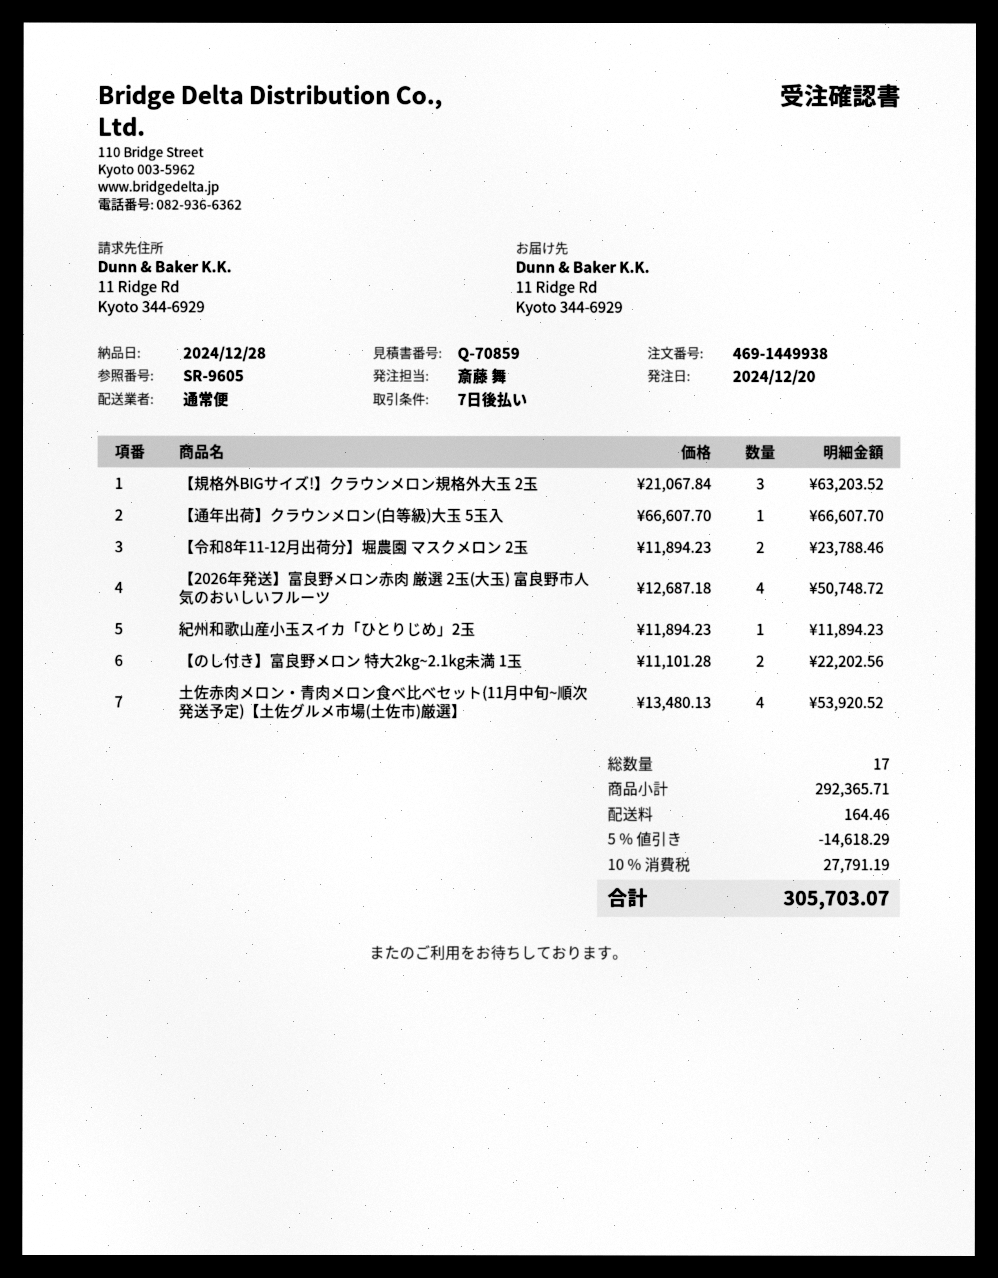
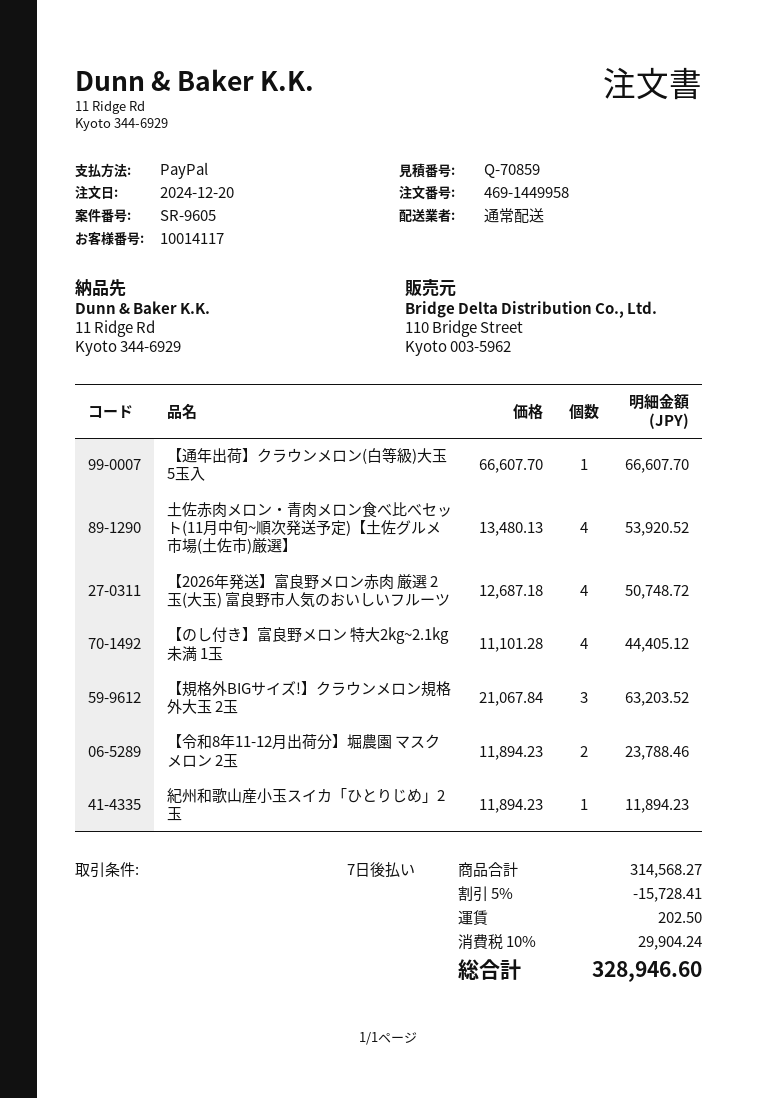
order number: 469-1449938 -> 469-1449958
【のし付き】富良野メロン 特大2kg~2.1kg未満 1玉: 2 x 11101.28 = 22202.56 -> 4 x 11101.28 = 44405.12
subtotal: 292365.71 -> 314568.27
discount: 5% = 14618.29 -> 5% = 15728.41
shipping: 164.46 -> 202.50
tax: 10% = 27791.19 -> 10% = 29904.24
total: 305703.07 -> 328946.60

